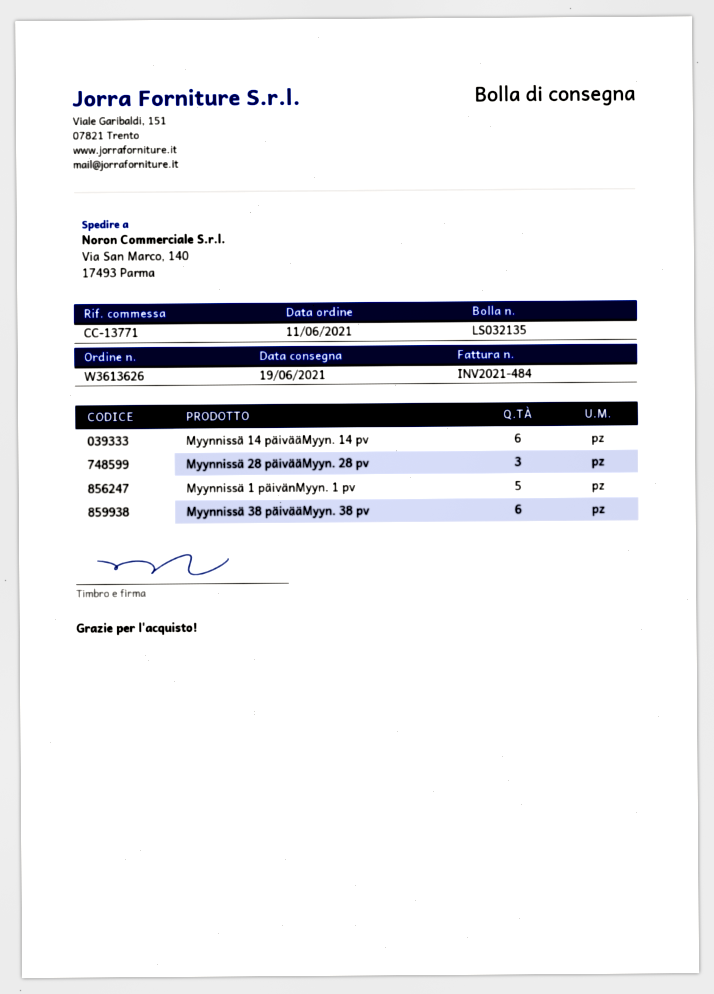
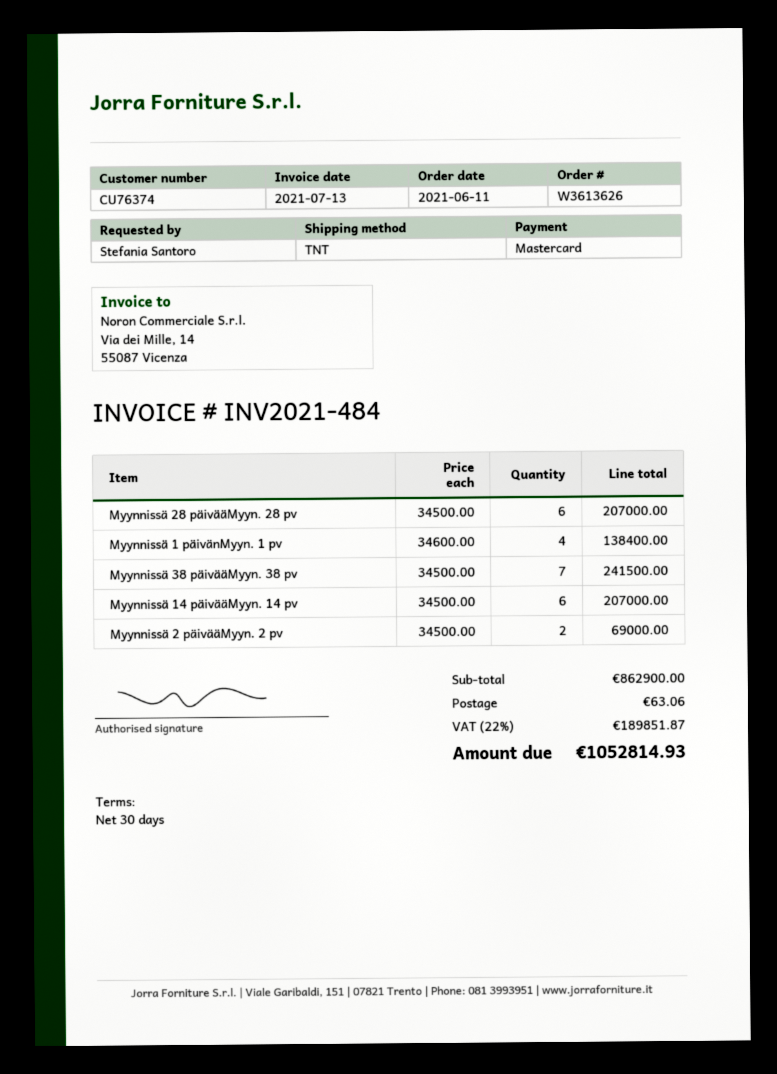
Myynnissä 28 päivääMyyn. 28 pv: 3 -> 6
Myynnissä 1 päivänMyyn. 1 pv: 5 -> 4
Myynnissä 38 päivääMyyn. 38 pv: 6 -> 7
Myynnissä 2 päivääMyyn. 2 pv: none -> 2

